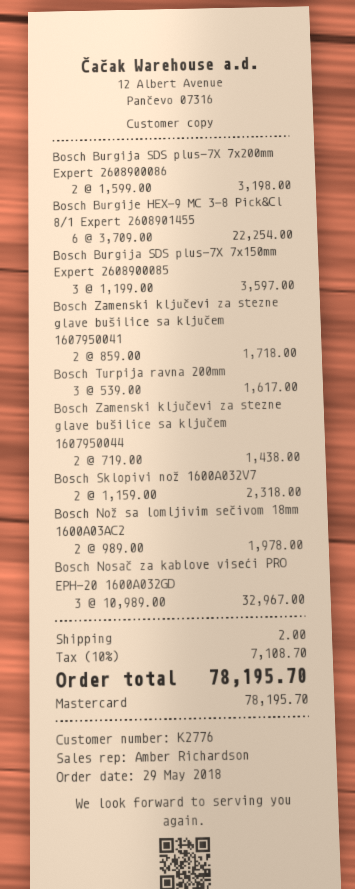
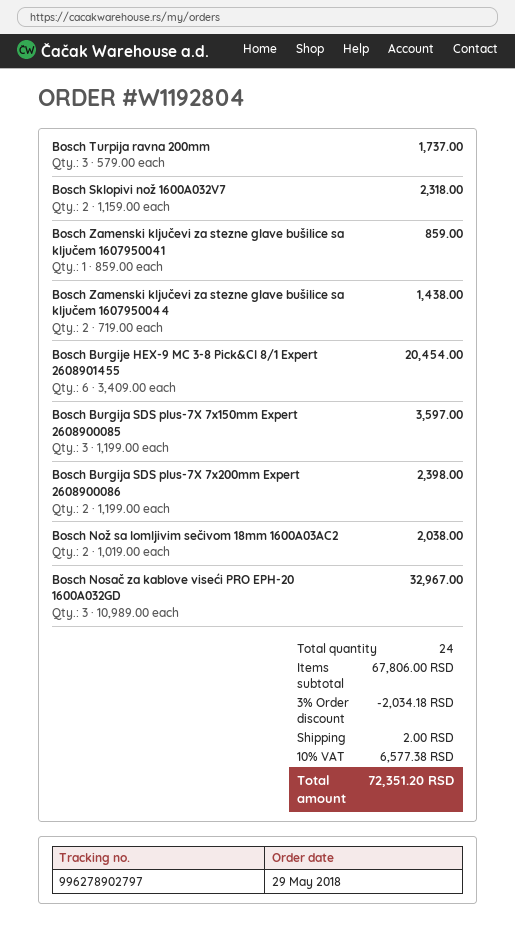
Bosch Burgija SDS plus-7X 7x200mm Expert 2608900086: 2 x 1599.00 = 3198.00 -> 2 x 1199.00 = 2398.00
Bosch Burgije HEX-9 MC 3-8 Pick&Cl 8/1 Expert 2608901455: 6 x 3709.00 = 22254.00 -> 6 x 3409.00 = 20454.00
Bosch Zamenski ključevi za stezne glave bušilice sa ključem 1607950041: 2 x 859.00 = 1718.00 -> 1 x 859.00 = 859.00
Bosch Turpija ravna 200mm: 3 x 539.00 = 1617.00 -> 3 x 579.00 = 1737.00
Bosch Nož sa lomljivim sečivom 18mm 1600A03AC2: 2 x 989.00 = 1978.00 -> 2 x 1019.00 = 2038.00
discount: none -> 3% = 2034.18
tax: 10% = 7108.70 -> 10% = 6577.38
total: 78195.70 -> 72351.20

